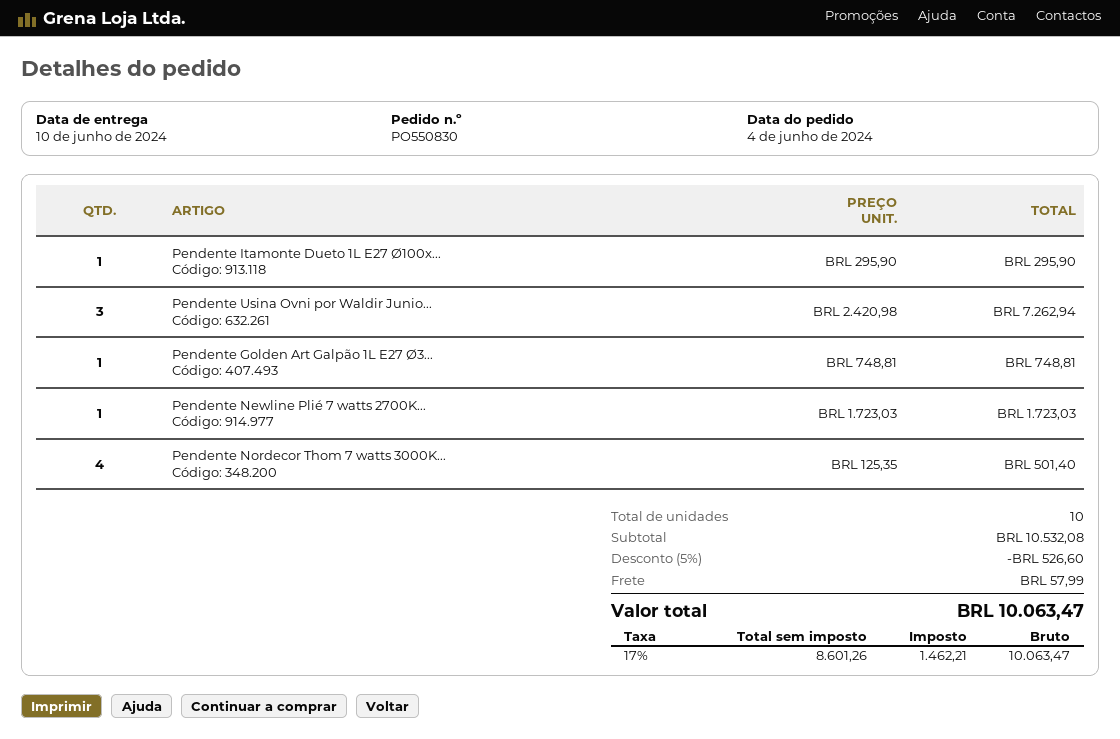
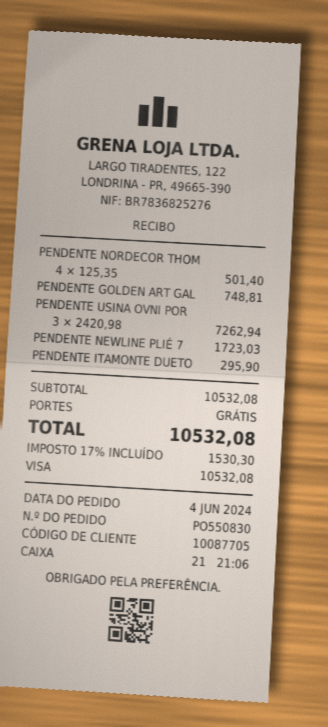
discount: 5% = 526.60 -> none
shipping: 57.99 -> 0.00
tax: 17% = 1462.21 -> 17% = 1530.30
total: 10063.47 -> 10532.08

